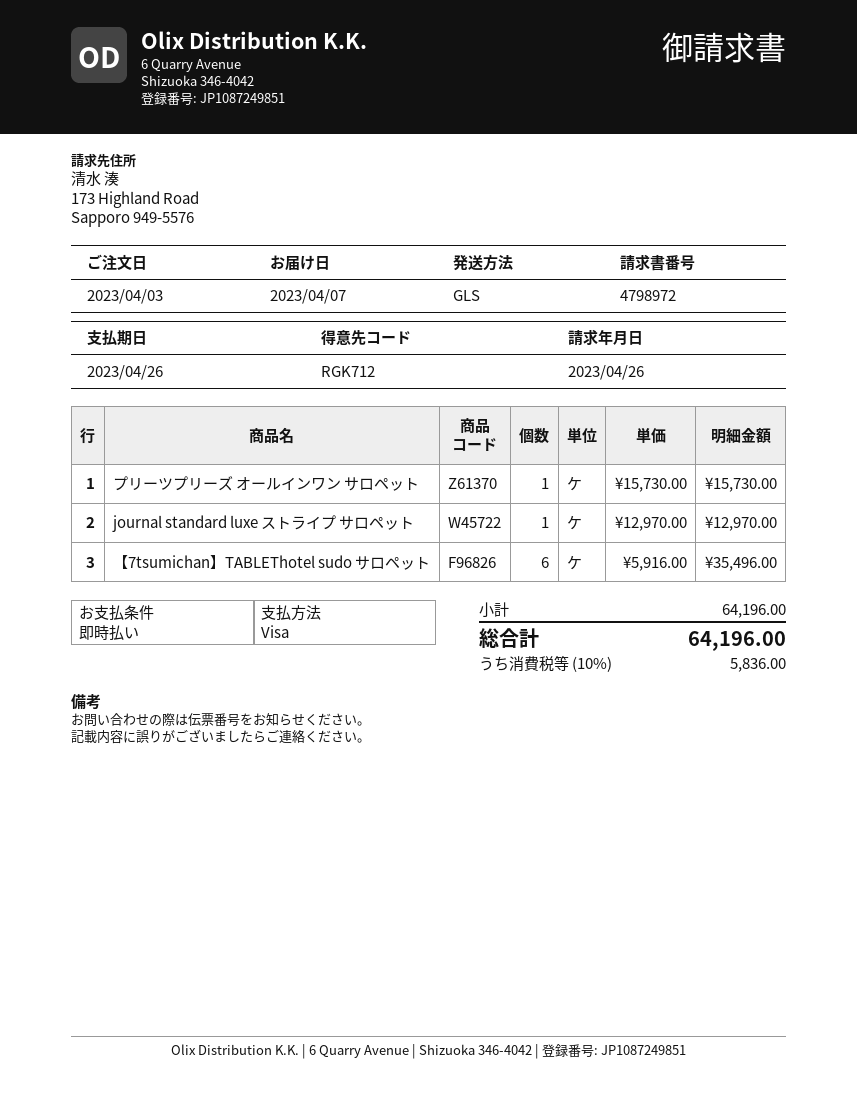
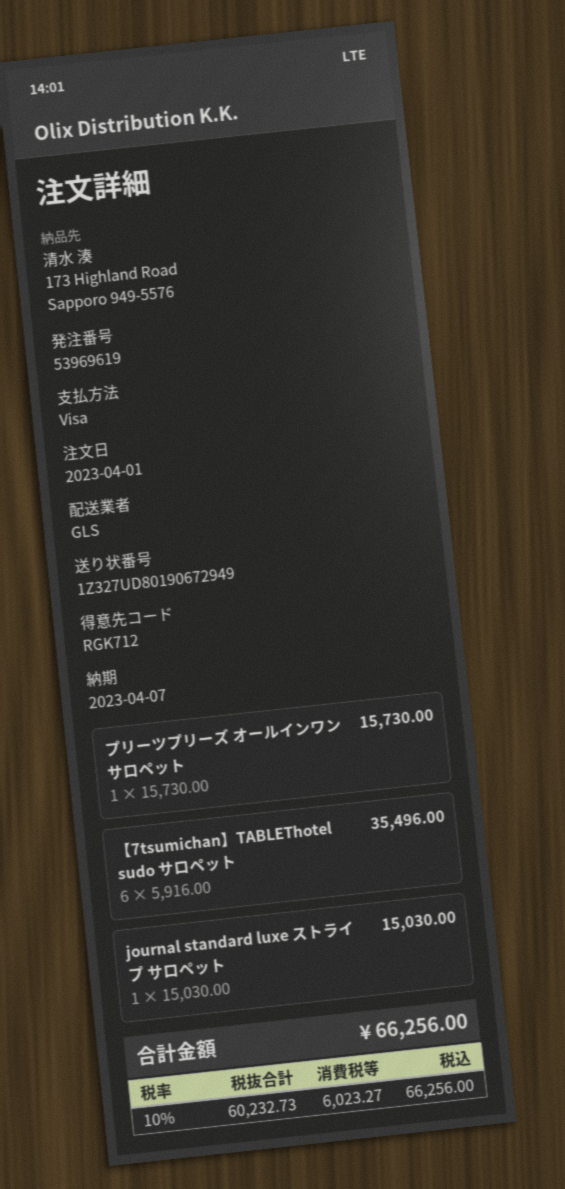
order date: 2023-04-03 -> 2023-04-01
journal standard luxe ストライプ サロペット: 1 x 12970.00 = 12970.00 -> 1 x 15030.00 = 15030.00
tax: 10% = 5836.00 -> 10% = 6023.27
total: 64196.00 -> 66256.00

